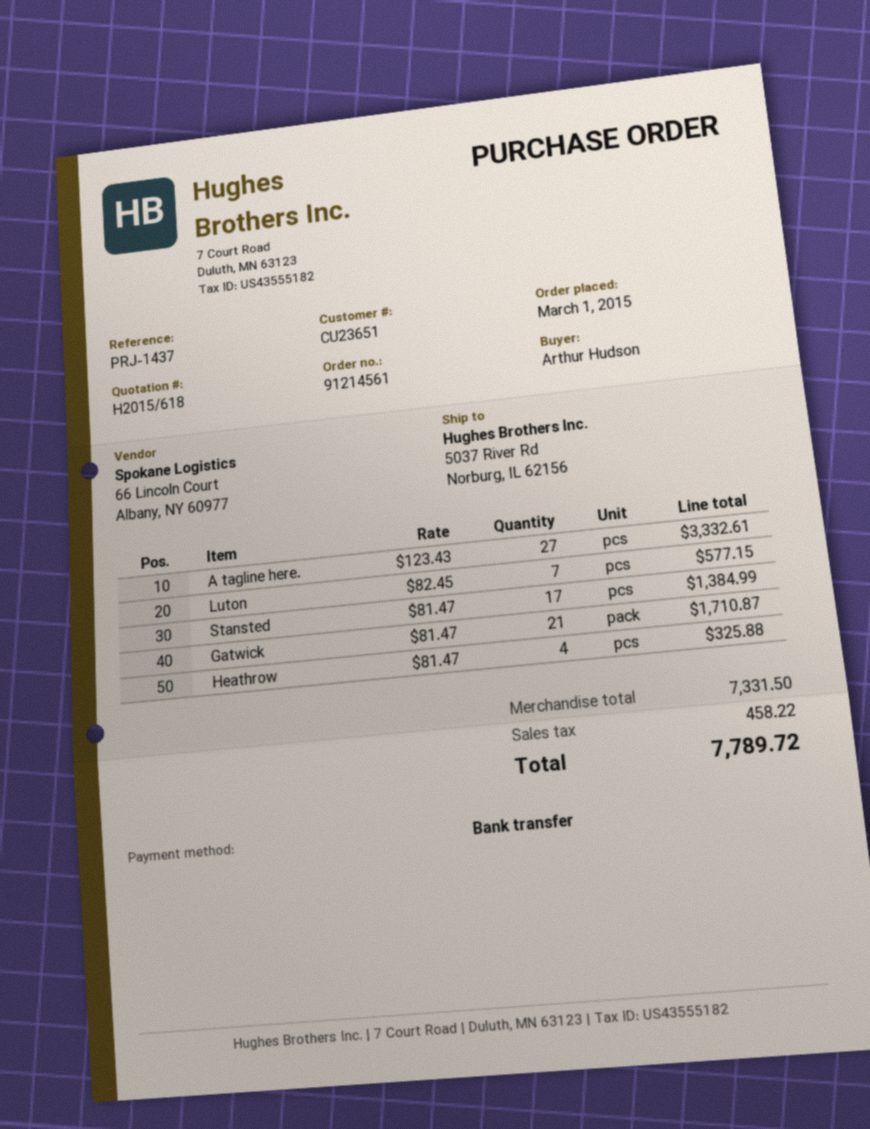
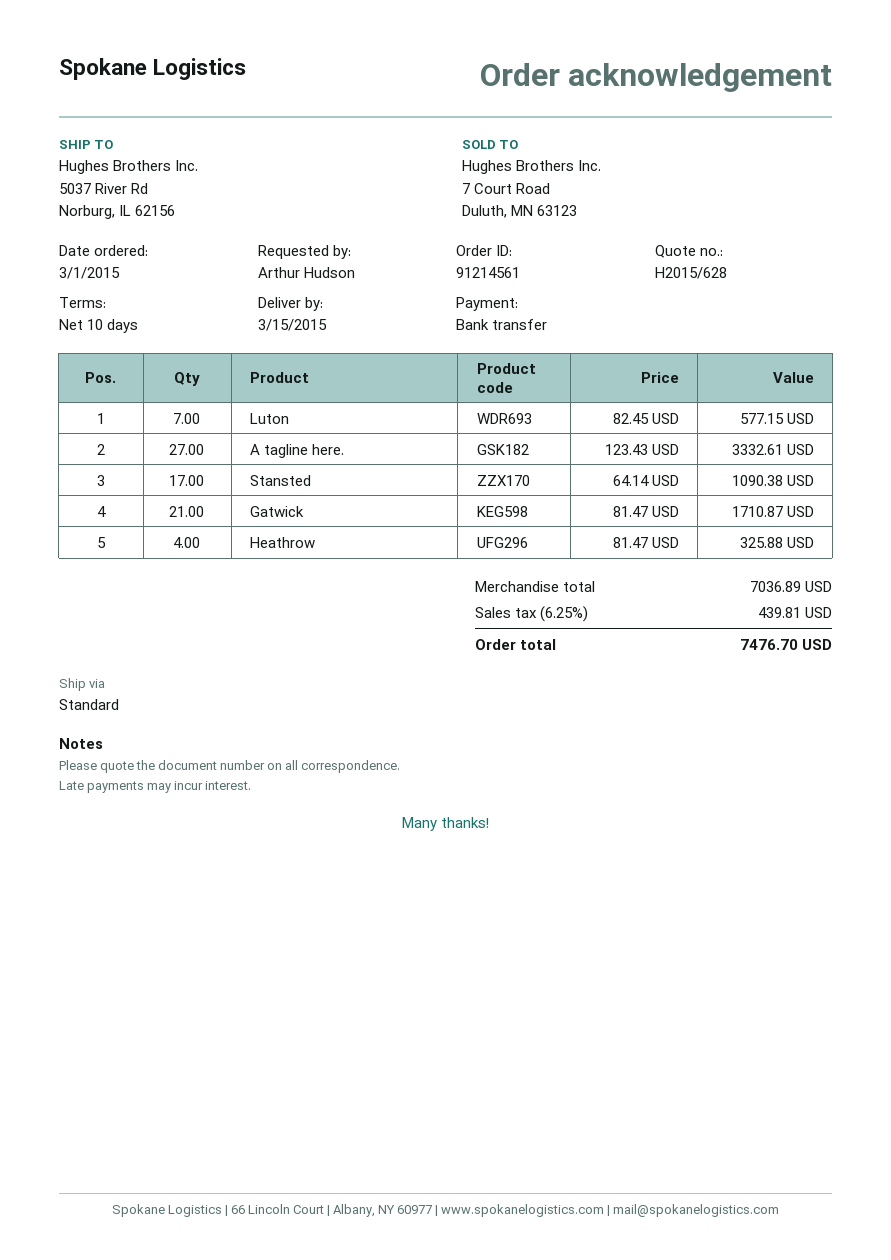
quote number: H2015/618 -> H2015/628
Stansted: 17 x 81.47 = 1384.99 -> 17 x 64.14 = 1090.38
subtotal: 7331.50 -> 7036.89
tax: 458.22 -> 439.81
total: 7789.72 -> 7476.70

